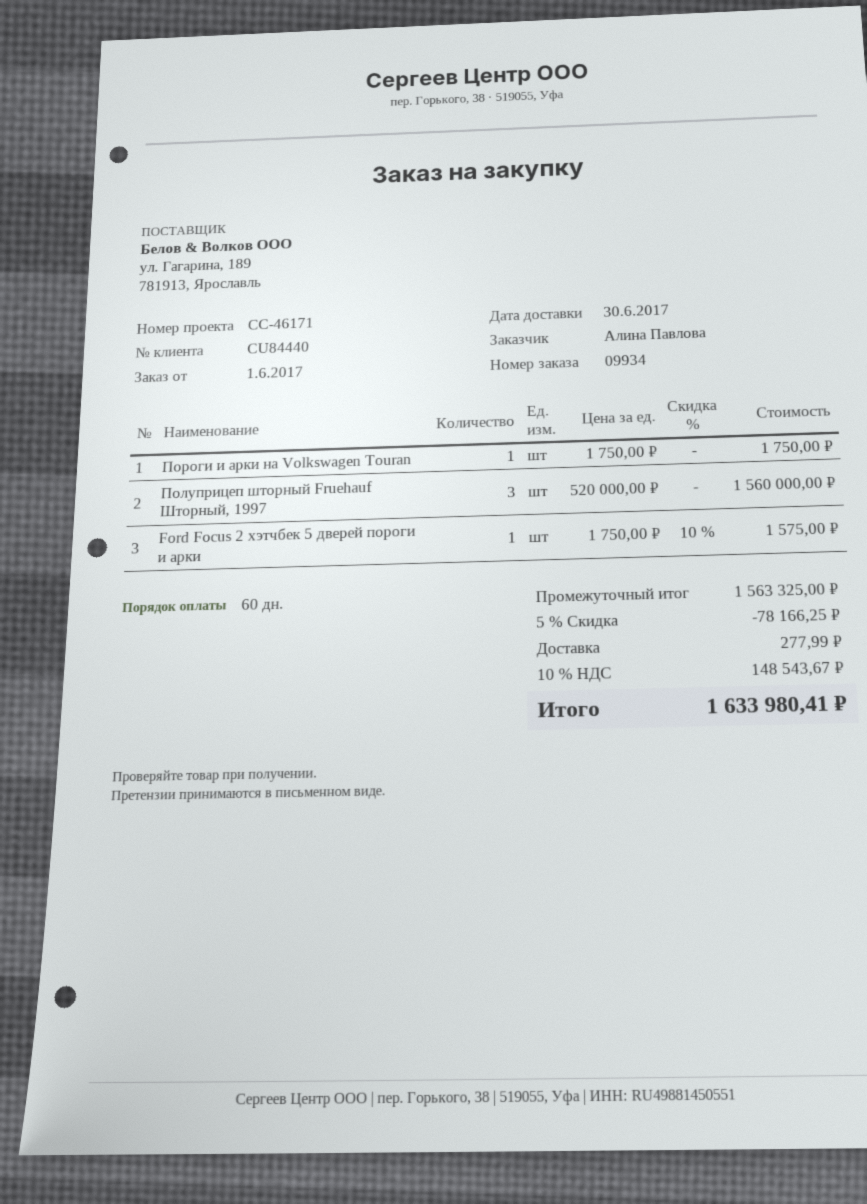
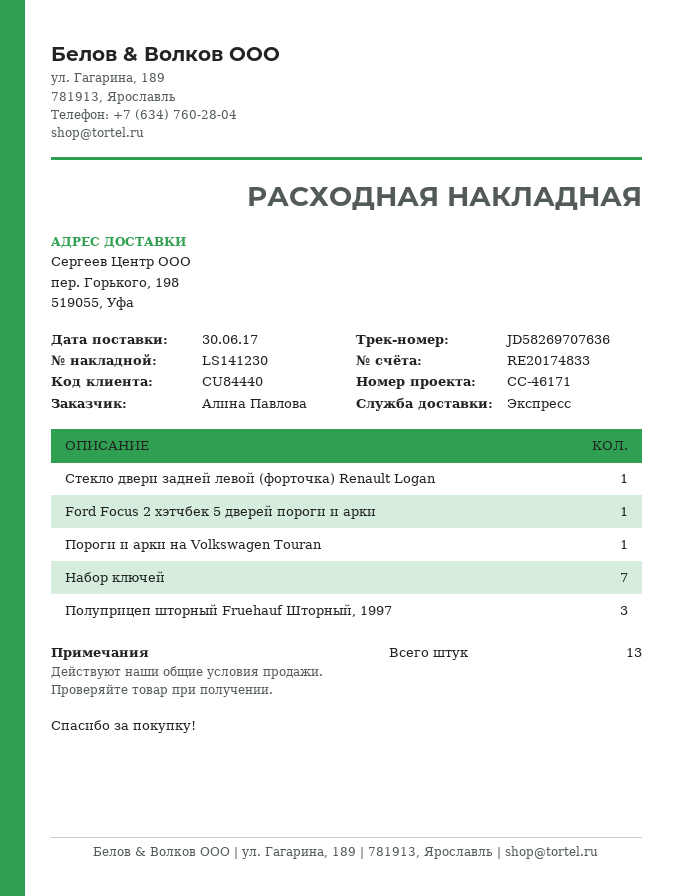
Стекло двери задней левой (форточка) Renault Logan: none -> 1
Набор ключей: none -> 7

